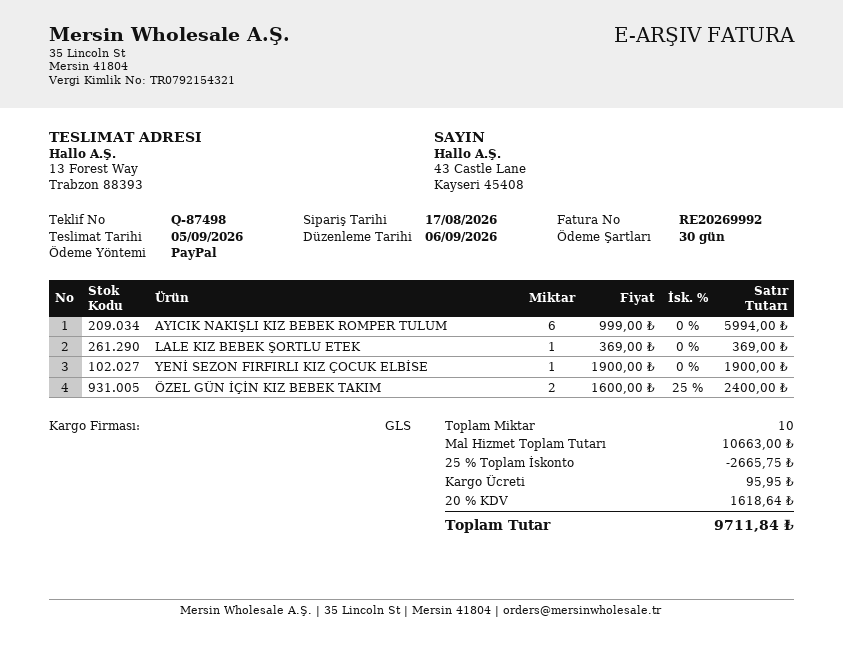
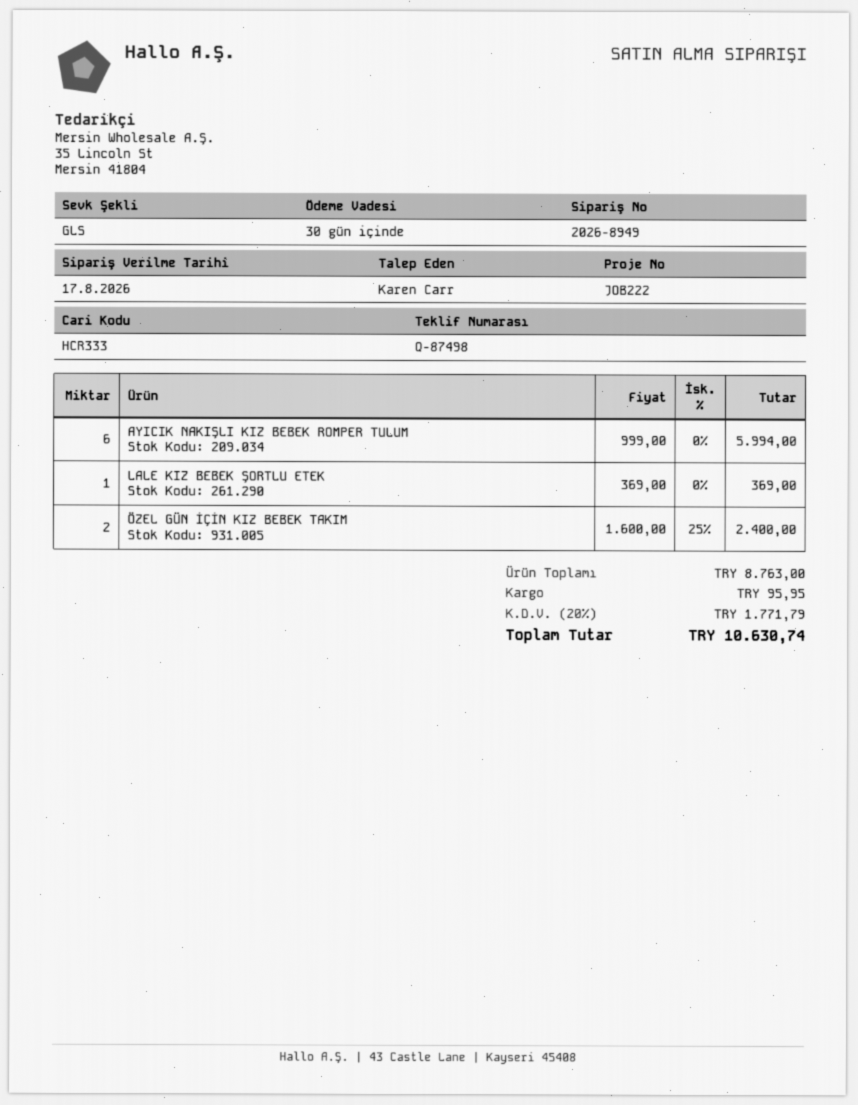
YENİ SEZON FIRFIRLI KIZ ÇOCUK ELBİSE: 1 x 1900.00 = 1900.00 -> none
subtotal: 10663.00 -> 8763.00
discount: 25% = 2665.75 -> none
tax: 20% = 1618.64 -> 20% = 1771.79
total: 9711.84 -> 10630.74

